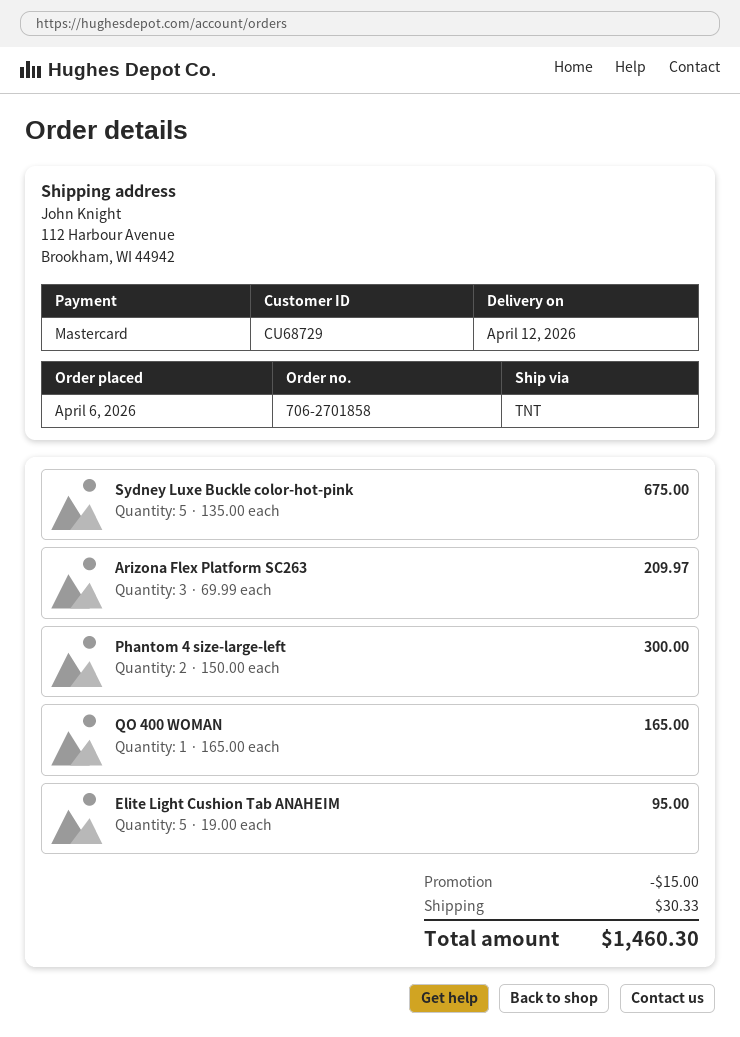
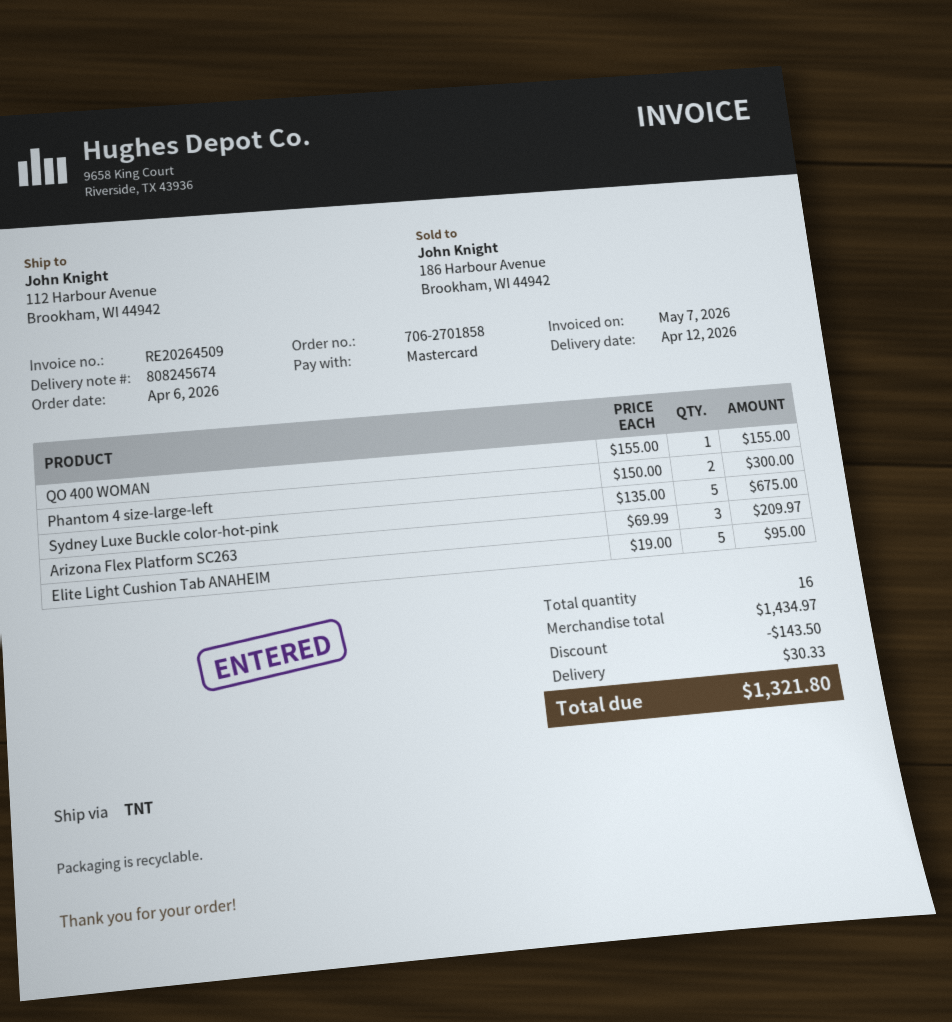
QO 400 WOMAN: 1 x 165.00 = 165.00 -> 1 x 155.00 = 155.00
discount: 15.00 -> 143.50
total: 1460.30 -> 1321.80

